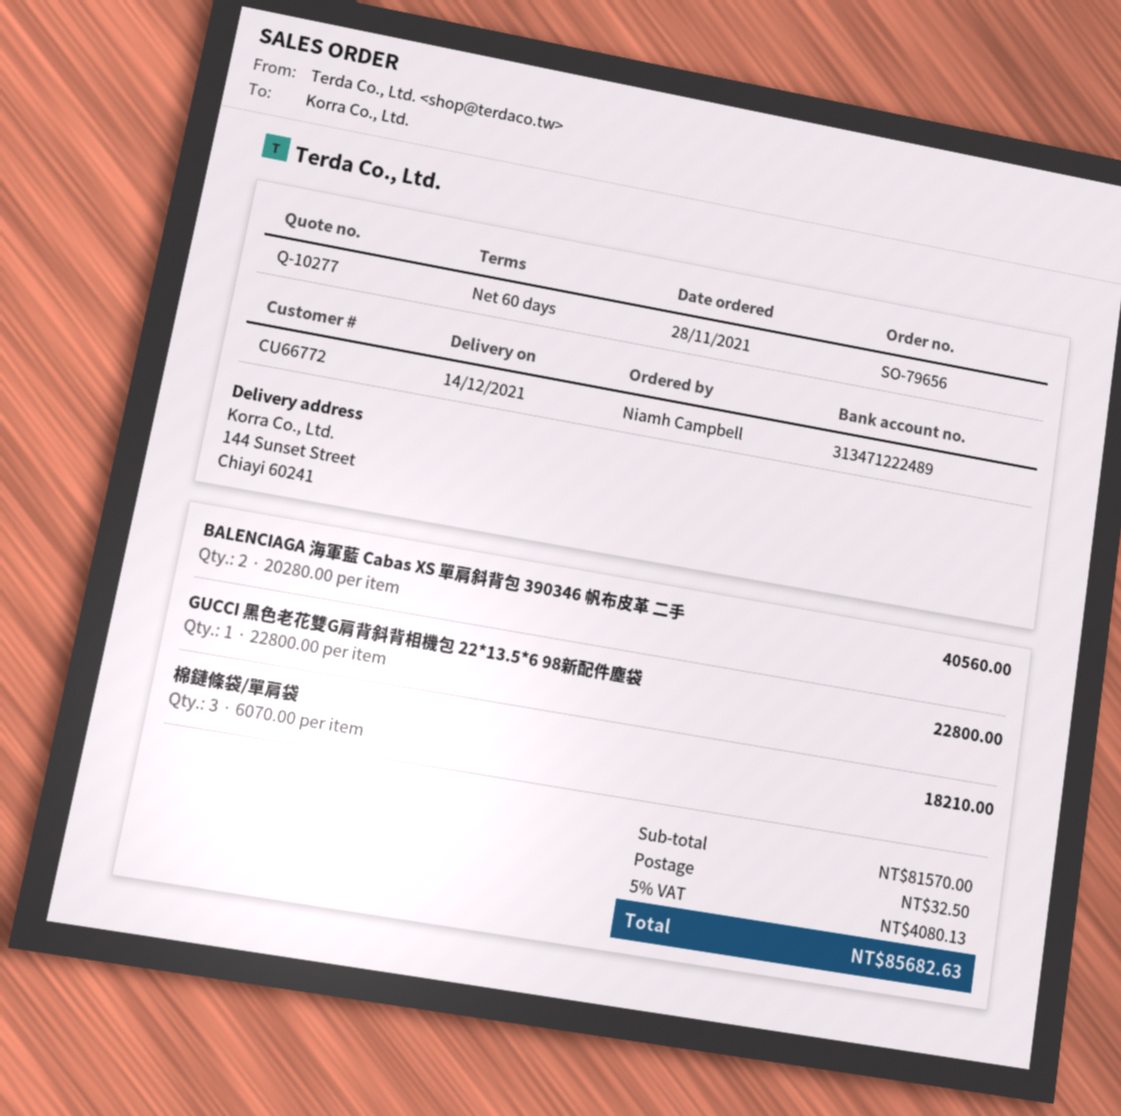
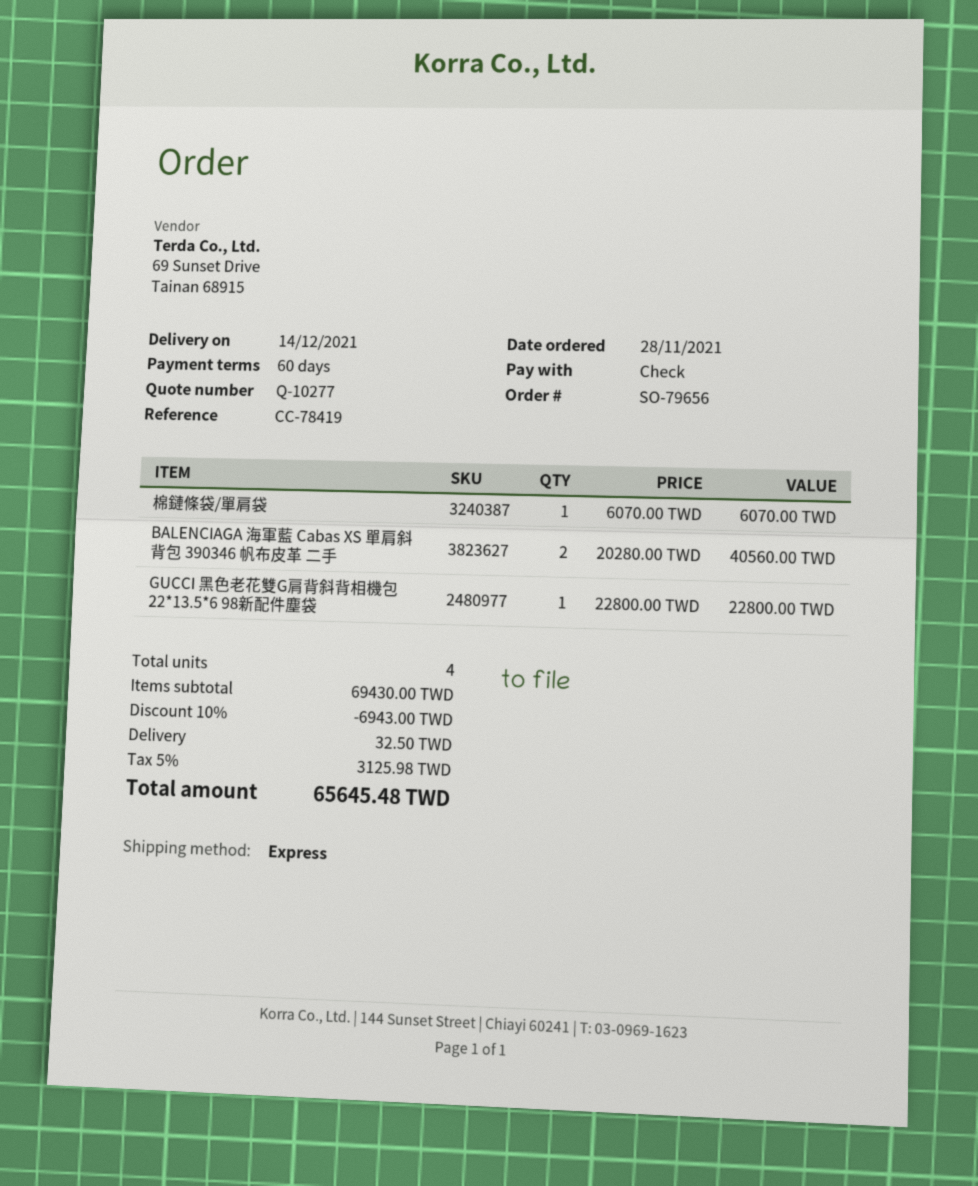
棉鏈條袋/單肩袋: 3 x 6070.00 = 18210.00 -> 1 x 6070.00 = 6070.00
subtotal: 81570.00 -> 69430.00
discount: none -> 10% = 6943.00
tax: 5% = 4080.13 -> 5% = 3125.98
total: 85682.63 -> 65645.48

